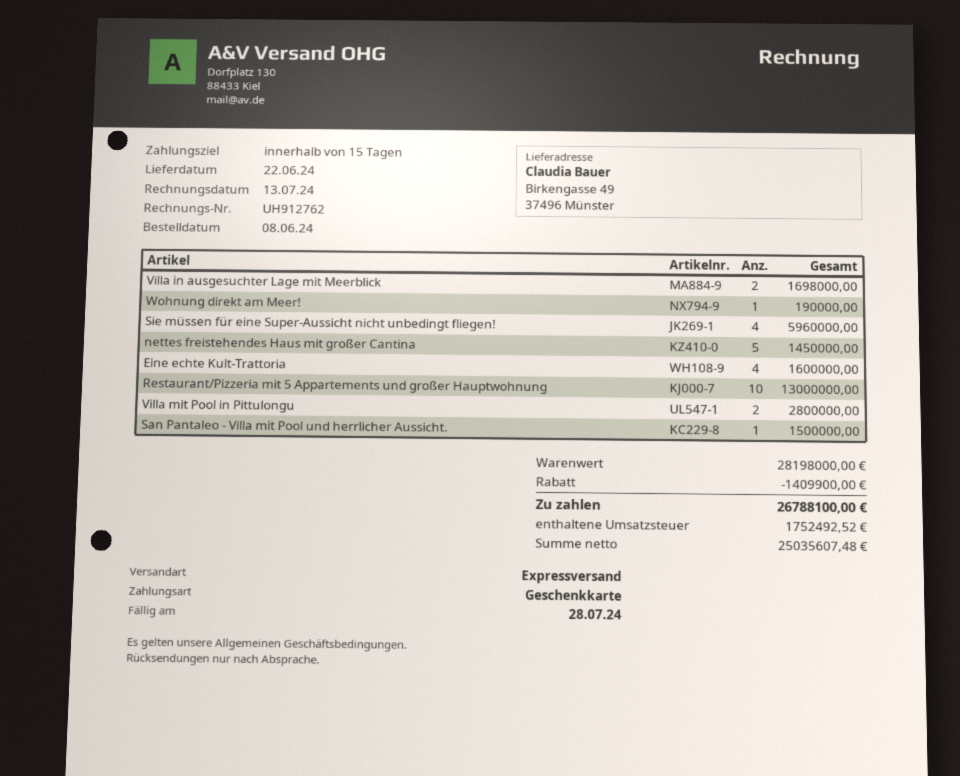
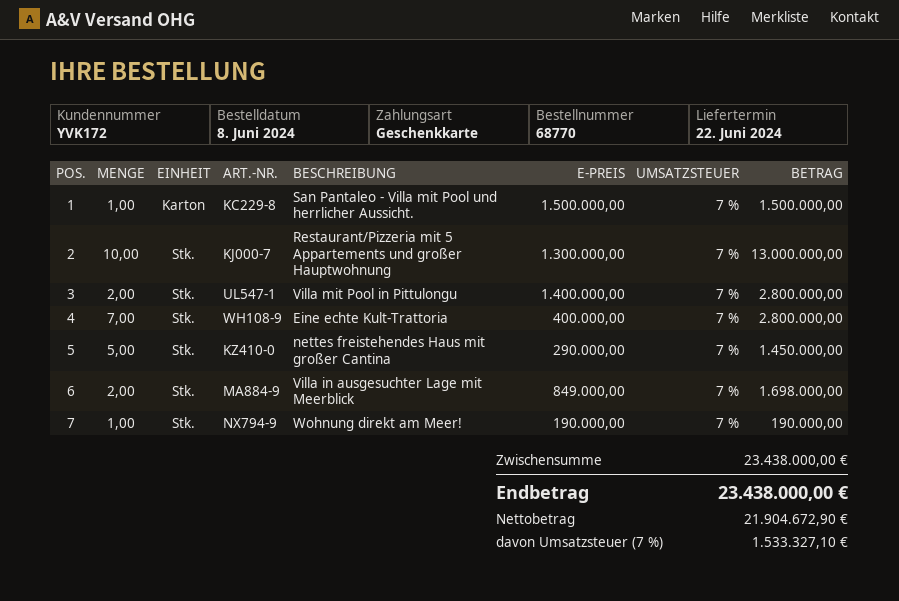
Sie müssen für eine Super-Aussicht nicht unbedingt fliegen!: 4 for 5960000.00 -> none
Eine echte Kult-Trattoria: 4 for 1600000.00 -> 7 for 2800000.00
subtotal: 28198000.00 -> 23438000.00
discount: 1409900.00 -> none
net: 25035607.48 -> 21904672.90
tax: 1752492.52 -> 1533327.10
total: 26788100.00 -> 23438000.00

